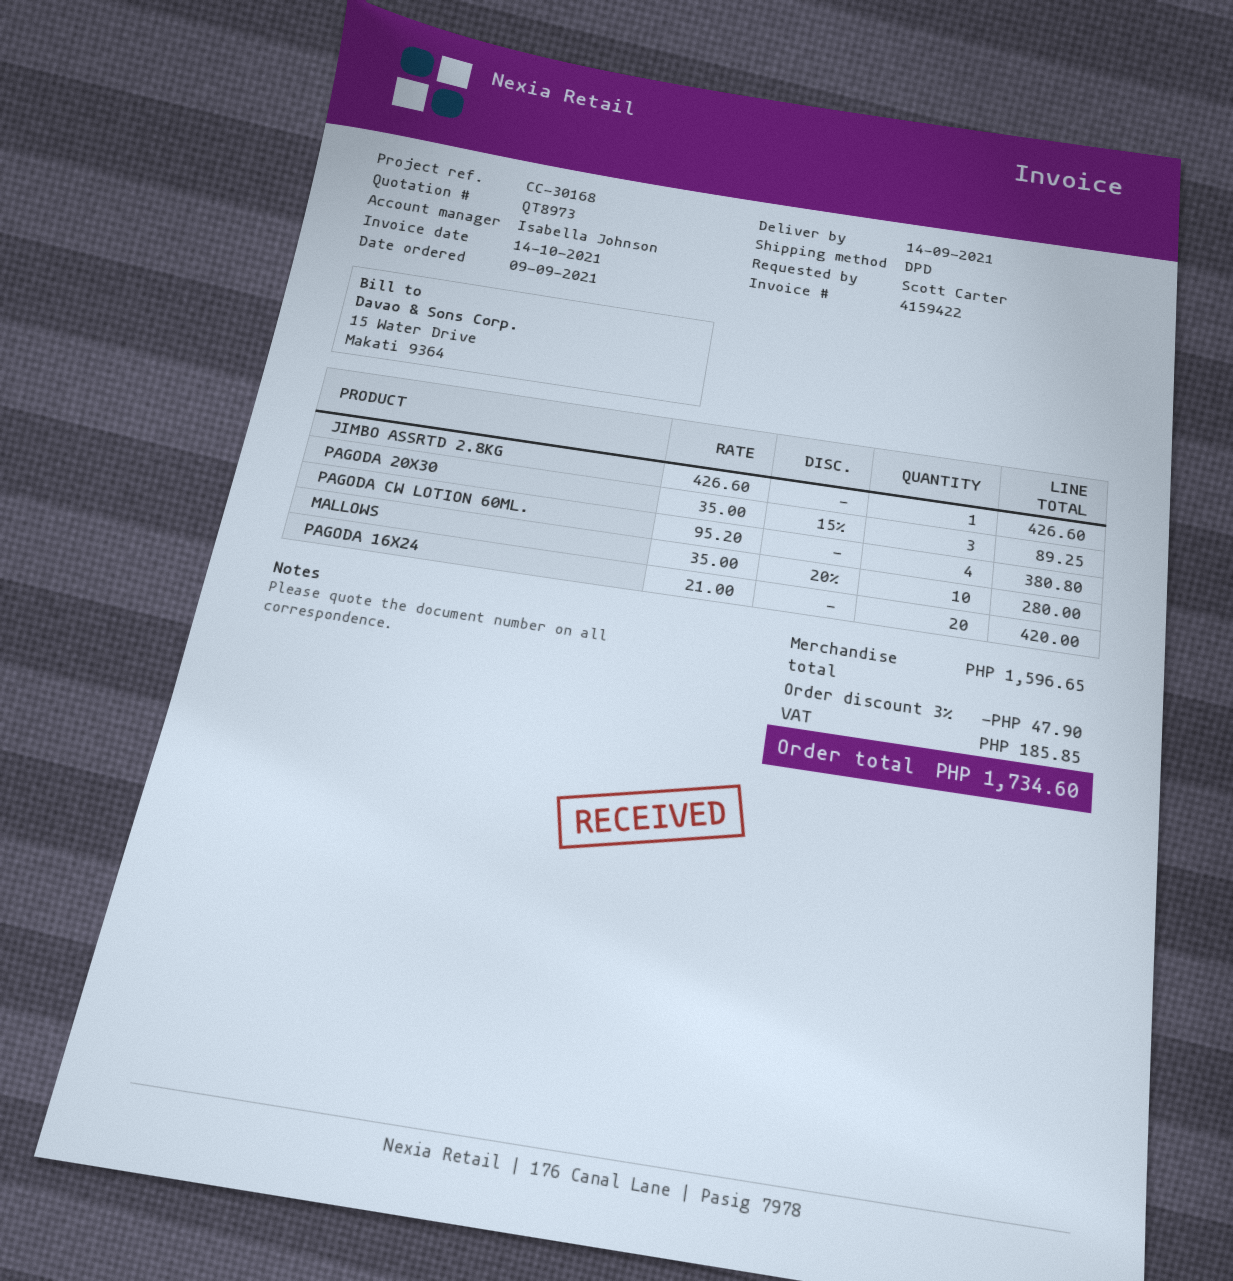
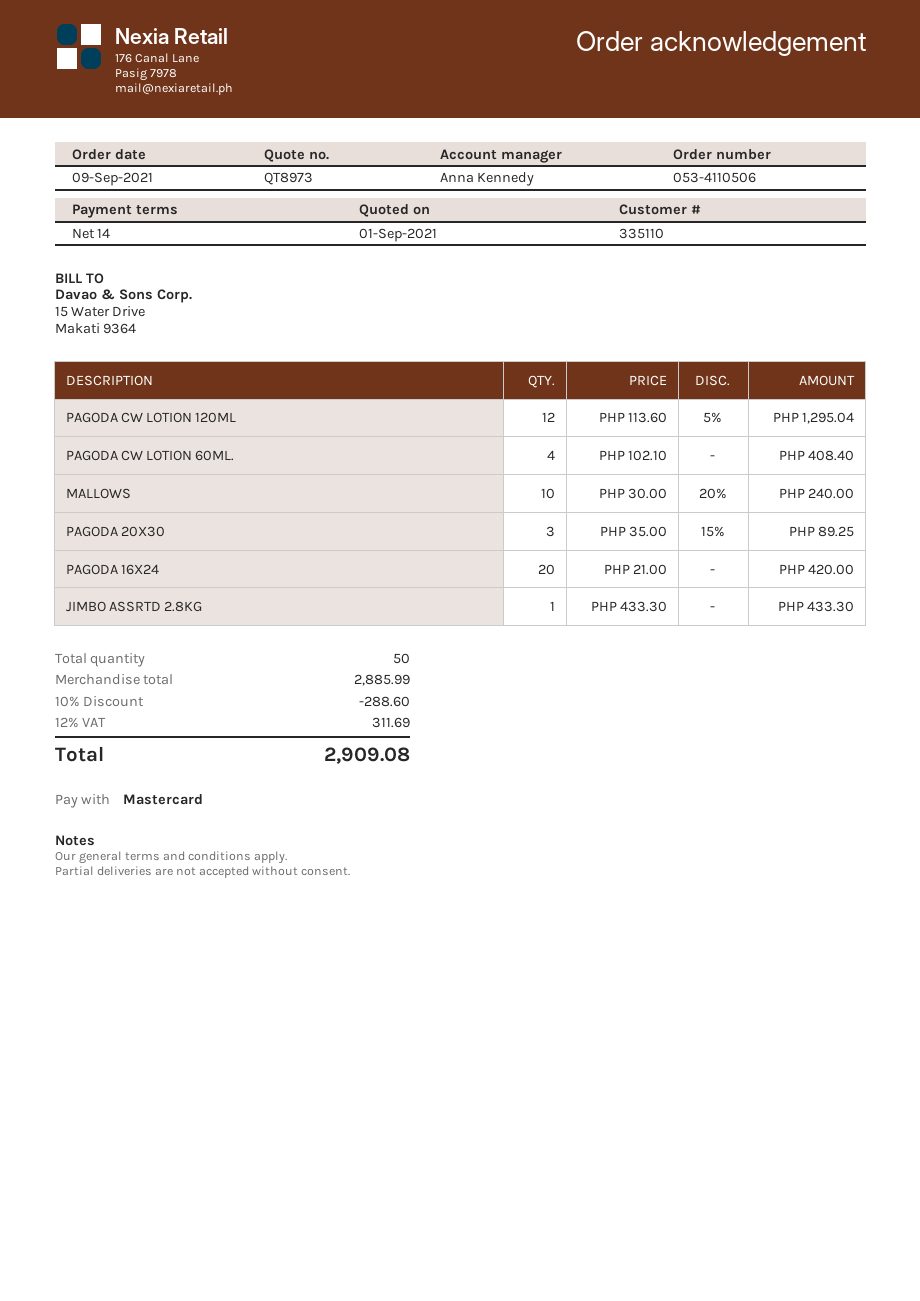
sales rep: Isabella Johnson -> Anna Kennedy
JIMBO ASSRTD 2.8KG: 1 x 426.60 = 426.60 -> 1 x 433.30 = 433.30
PAGODA CW LOTION 60ML.: 4 x 95.20 = 380.80 -> 4 x 102.10 = 408.40
MALLOWS: 10 x 35.00 - 20% = 280.00 -> 10 x 30.00 - 20% = 240.00
PAGODA CW LOTION 120ML: none -> 12 x 113.60 - 5% = 1295.04
subtotal: 1596.65 -> 2885.99
discount: 3% = 47.90 -> 10% = 288.60
tax: 185.85 -> 311.69
total: 1734.60 -> 2909.08

